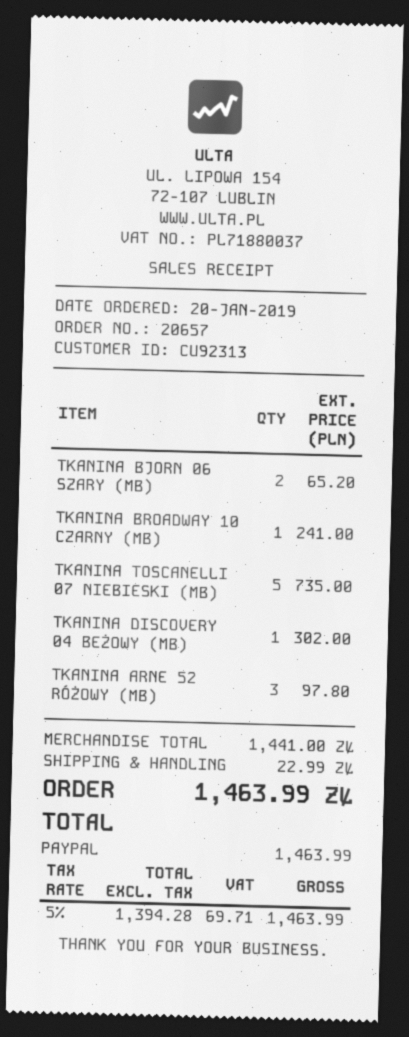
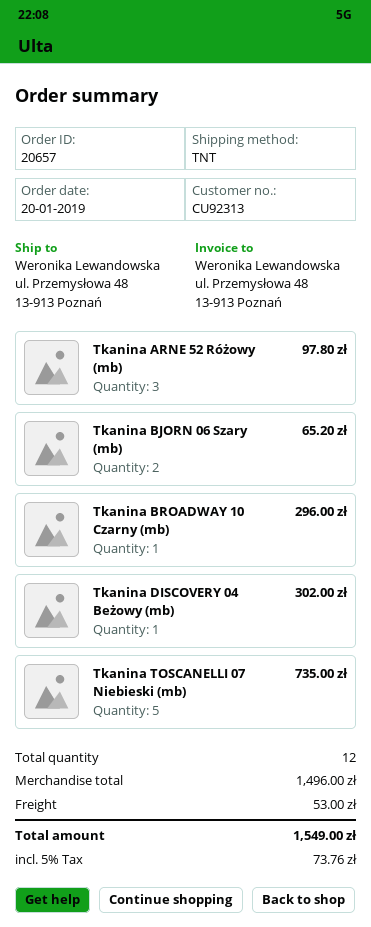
TKANINA BROADWAY 10 CZARNY (MB): 1 for 241.00 -> 1 for 296.00
subtotal: 1441.00 -> 1496.00
shipping: 22.99 -> 53.00
tax: 5% = 69.71 -> 5% = 73.76
total: 1463.99 -> 1549.00

